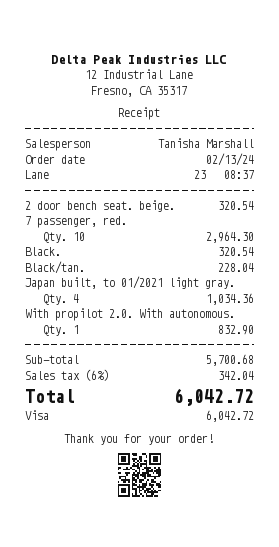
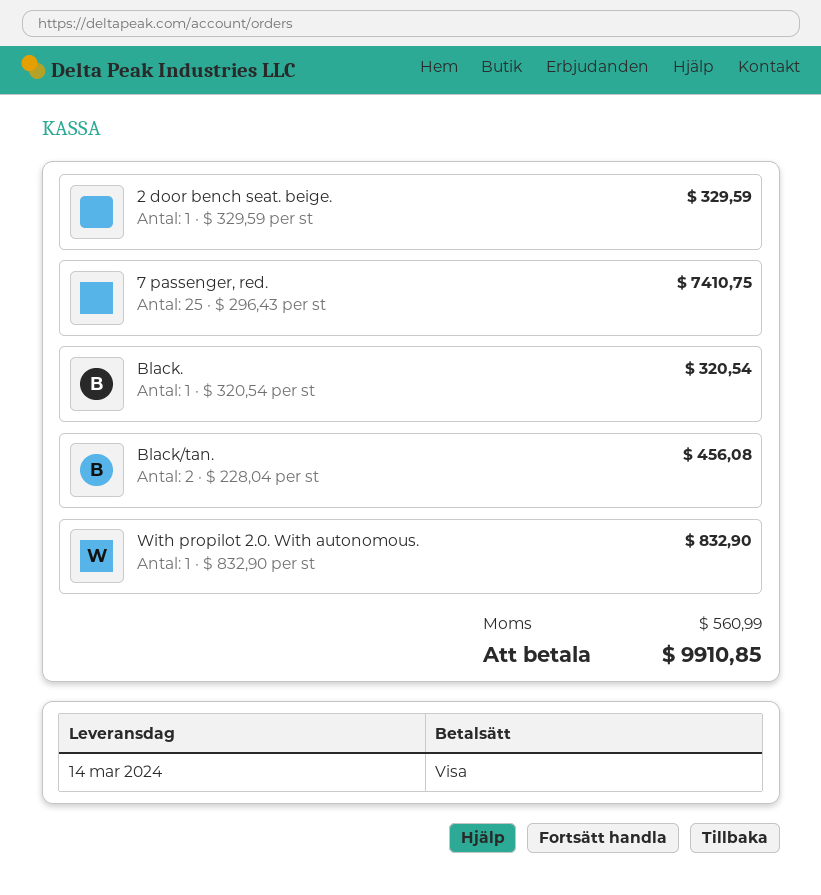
2 door bench seat. beige.: 1 for 320.54 -> 1 for 329.59
7 passenger, red.: 10 for 2964.30 -> 25 for 7410.75
Black/tan.: 1 for 228.04 -> 2 for 456.08
Japan built, to 01/2021 light gray.: 4 for 1034.36 -> none
tax: 342.04 -> 560.99
total: 6042.72 -> 9910.85

